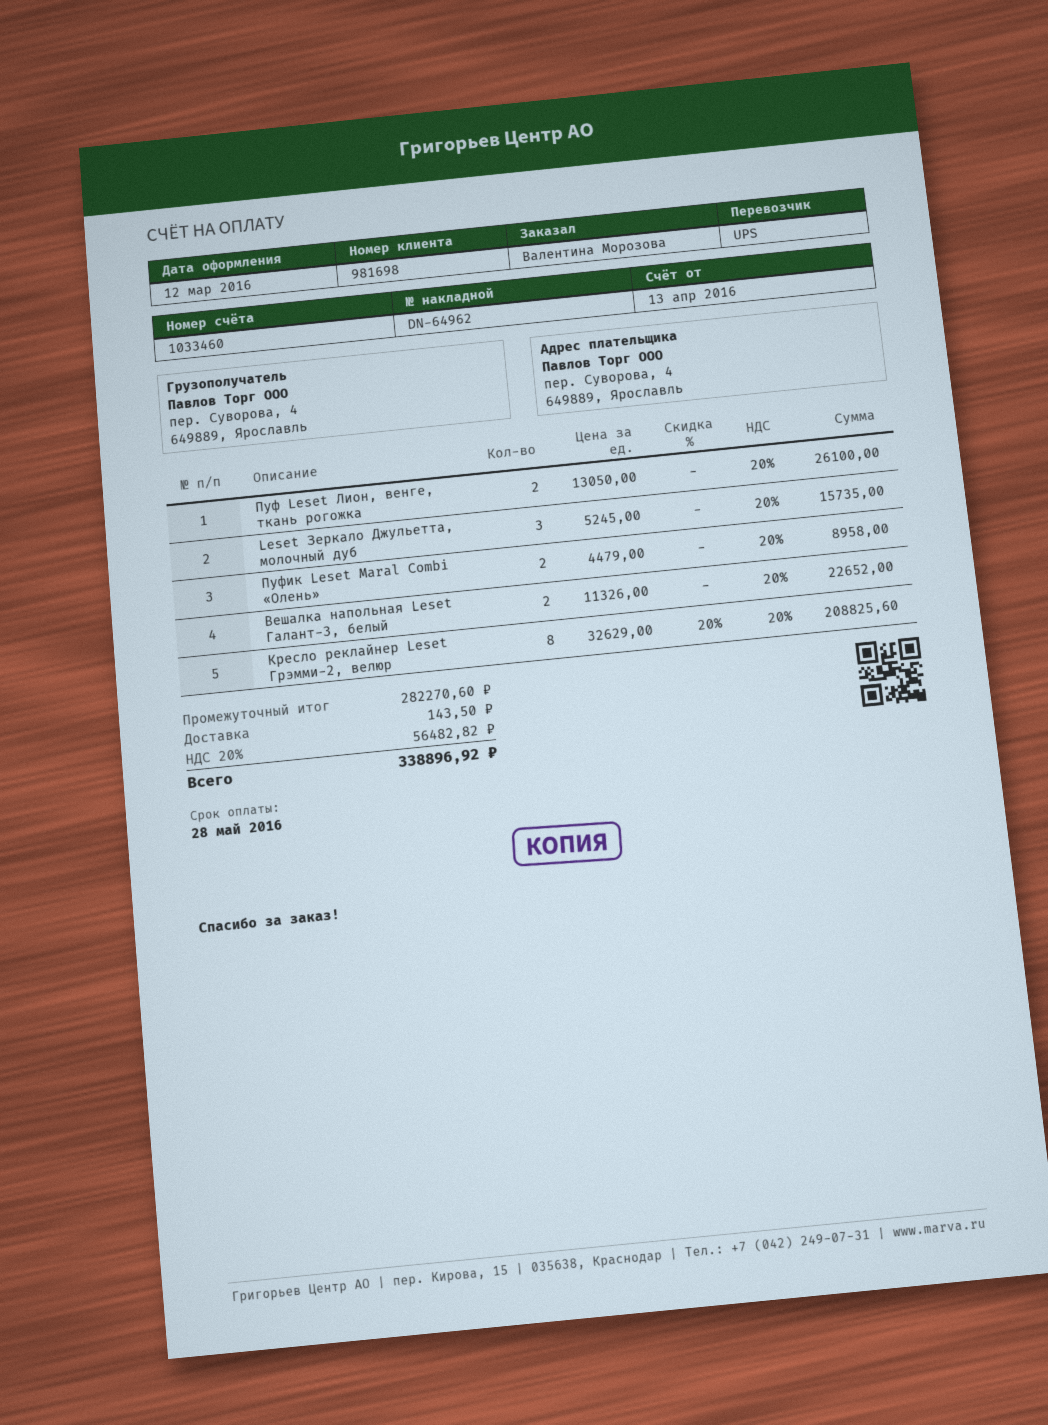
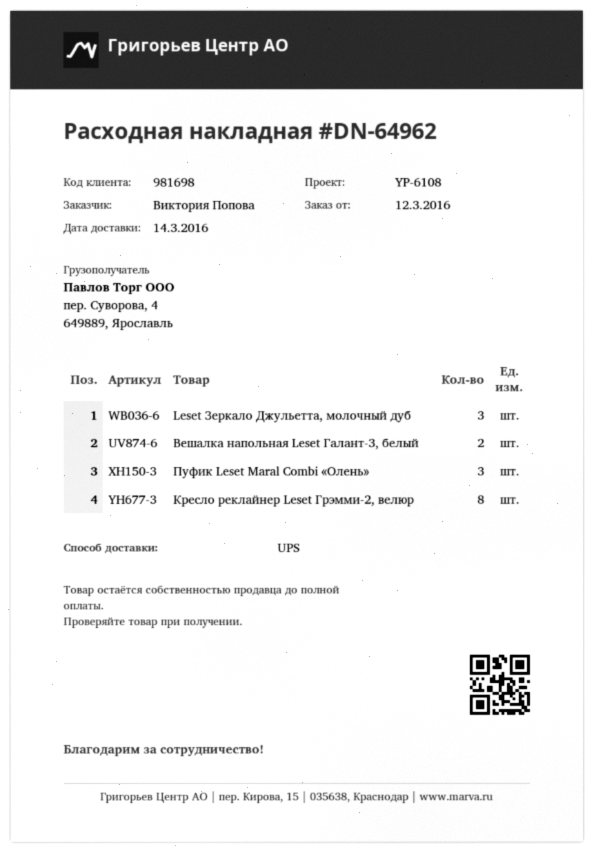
ordered by: Валентина Морозова -> Виктория Попова
Пуф Leset Лион, венге, ткань рогожка: 2 -> none
Пуфик Leset Maral Combi «Олень»: 2 -> 3

